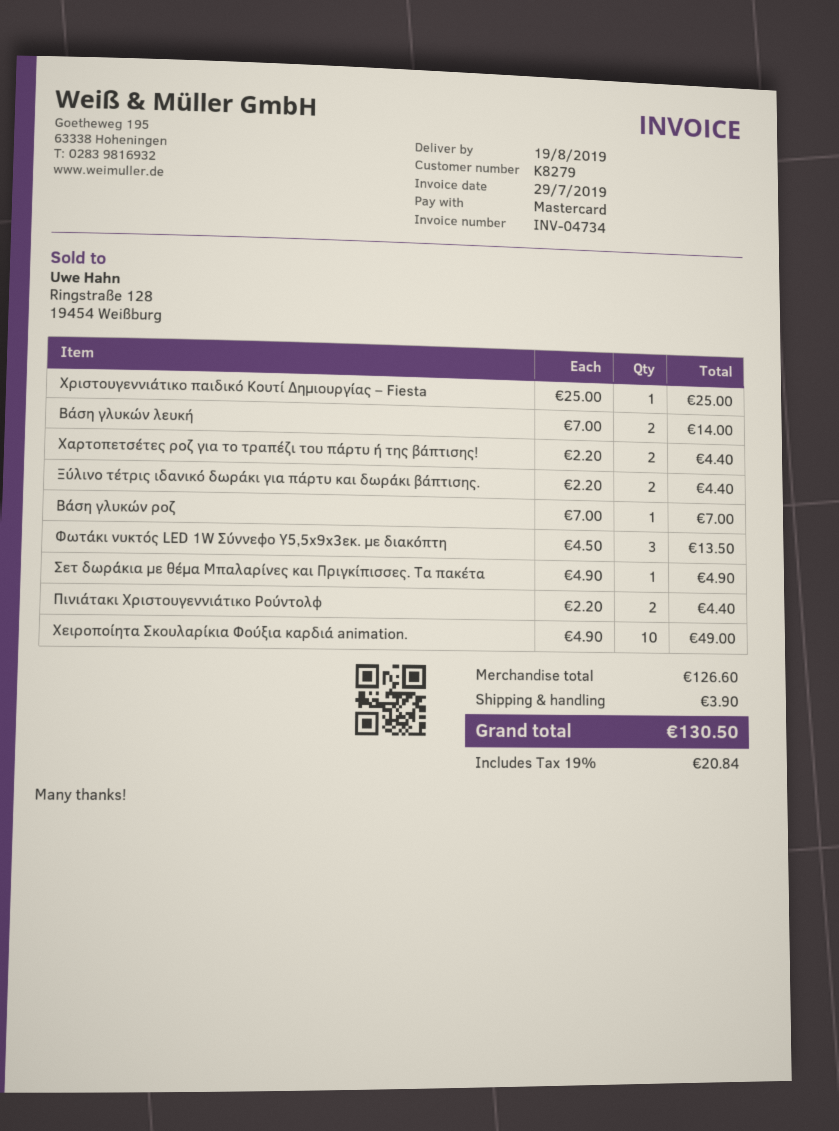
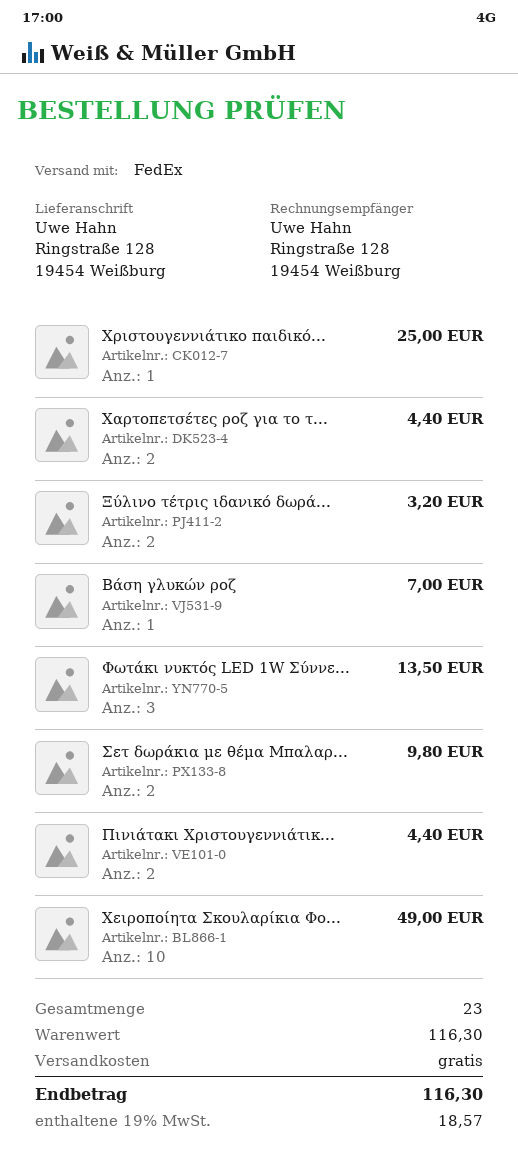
Βάση γλυκών λευκή: 2 for 14.00 -> none
Ξύλινο τέτρις ιδανικό δωράκι για πάρτυ και δωράκι βάπτισης.: 2 for 4.40 -> 2 for 3.20
Σετ δωράκια με θέμα Μπαλαρίνες και Πριγκίπισσες. Τα πακέτα: 1 for 4.90 -> 2 for 9.80
subtotal: 126.60 -> 116.30
shipping: 3.90 -> 0.00
tax: 19% = 20.84 -> 19% = 18.57
total: 130.50 -> 116.30

